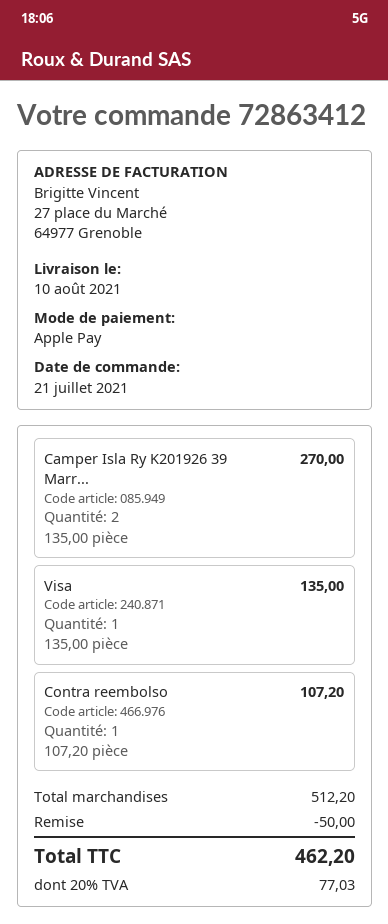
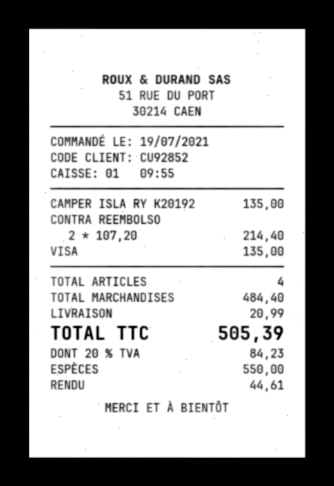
order date: 2021-07-21 -> 2021-07-19
payment method: Apple Pay -> cash
Camper Isla Ry K201926 39 Marr...: 2 x 135.00 = 270.00 -> 1 x 135.00 = 135.00
Contra reembolso: 1 x 107.20 = 107.20 -> 2 x 107.20 = 214.40
subtotal: 512.20 -> 484.40
discount: 50.00 -> none
shipping: none -> 20.99
tax: 20% = 77.03 -> 20% = 84.23
total: 462.20 -> 505.39

